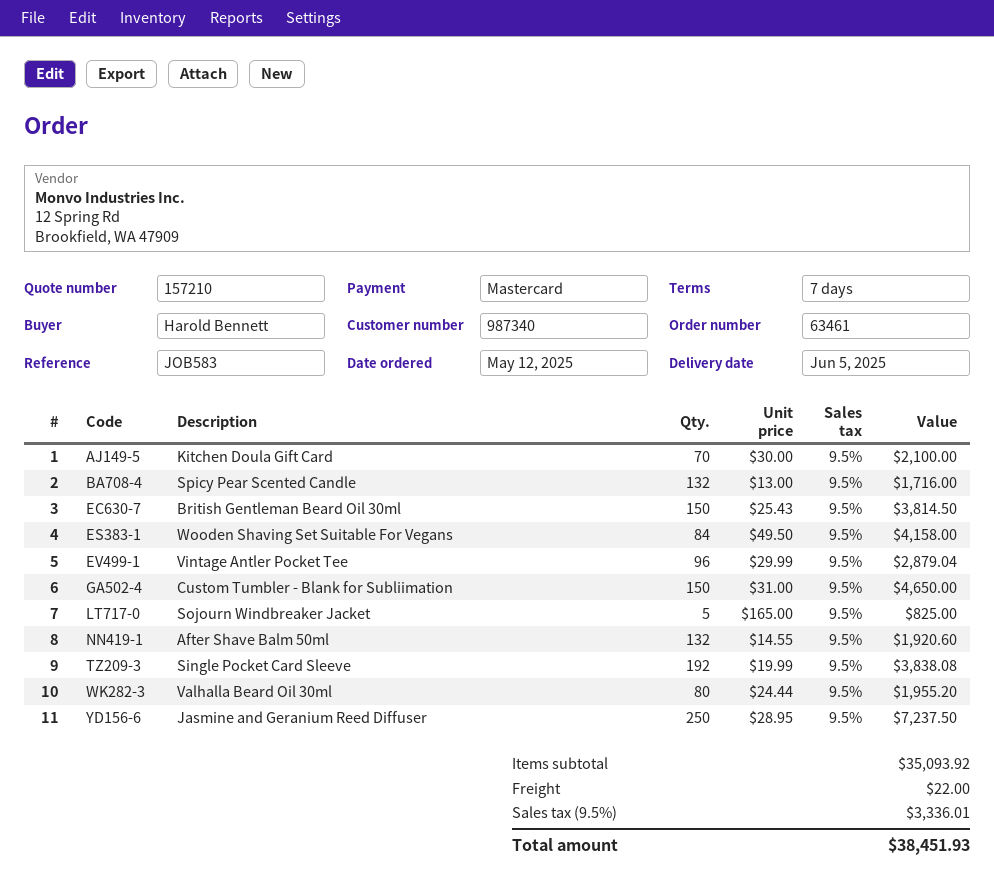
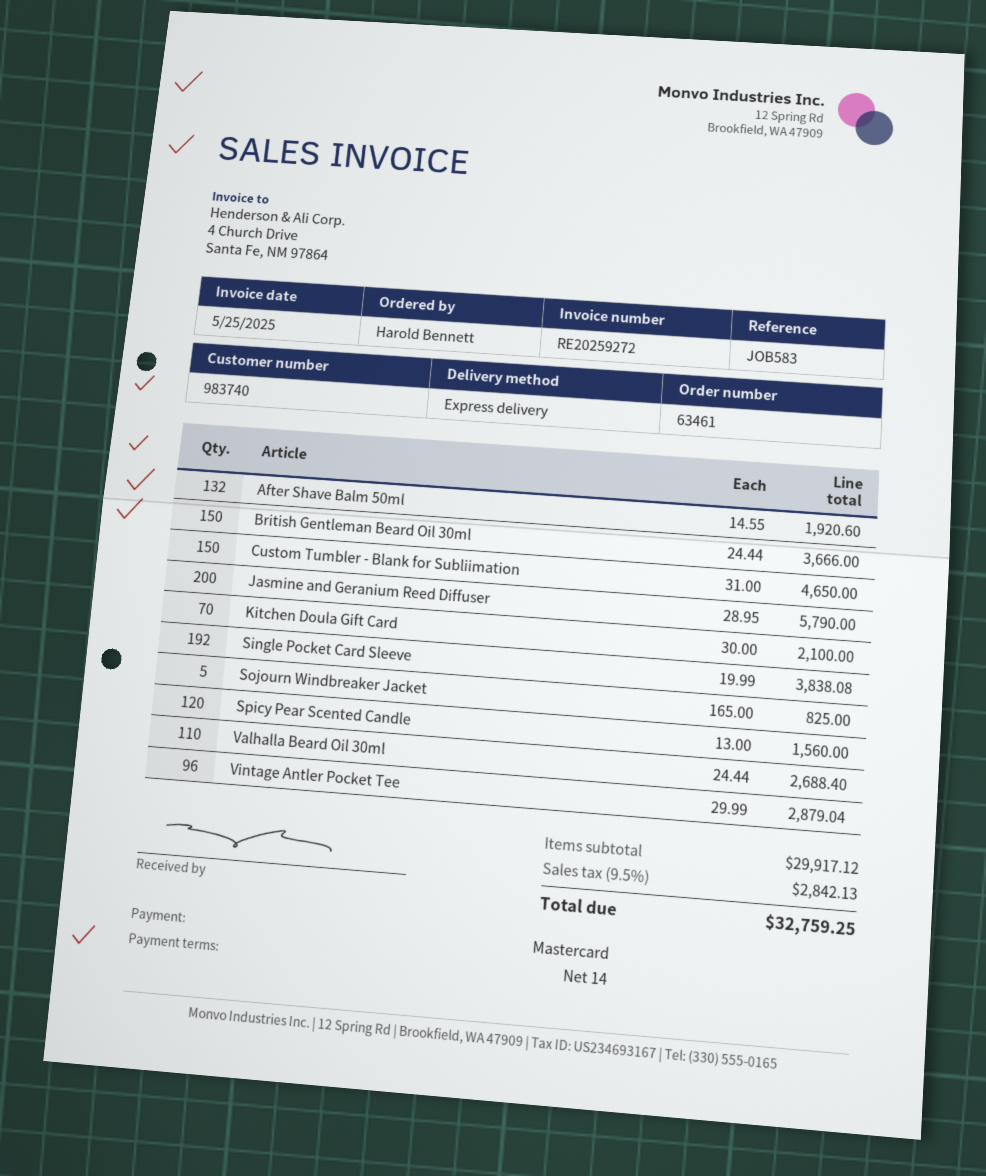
payment terms: 7 days -> 14 days
customer number: 987340 -> 983740
Spicy Pear Scented Candle: 132 x 13.00 = 1716.00 -> 120 x 13.00 = 1560.00
British Gentleman Beard Oil 30ml: 150 x 25.43 = 3814.50 -> 150 x 24.44 = 3666.00
Wooden Shaving Set Suitable For Vegans: 84 x 49.50 = 4158.00 -> none
Valhalla Beard Oil 30ml: 80 x 24.44 = 1955.20 -> 110 x 24.44 = 2688.40
Jasmine and Geranium Reed Diffuser: 250 x 28.95 = 7237.50 -> 200 x 28.95 = 5790.00
subtotal: 35093.92 -> 29917.12
shipping: 22.00 -> none
tax: 9.5% = 3336.01 -> 9.5% = 2842.13
total: 38451.93 -> 32759.25

